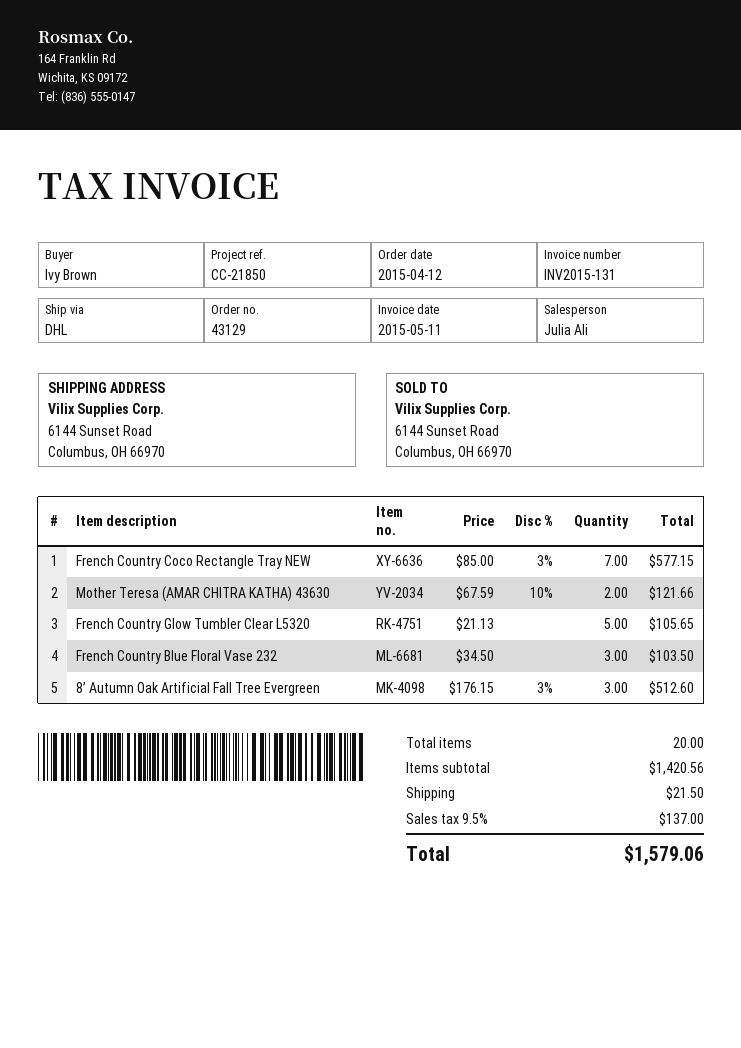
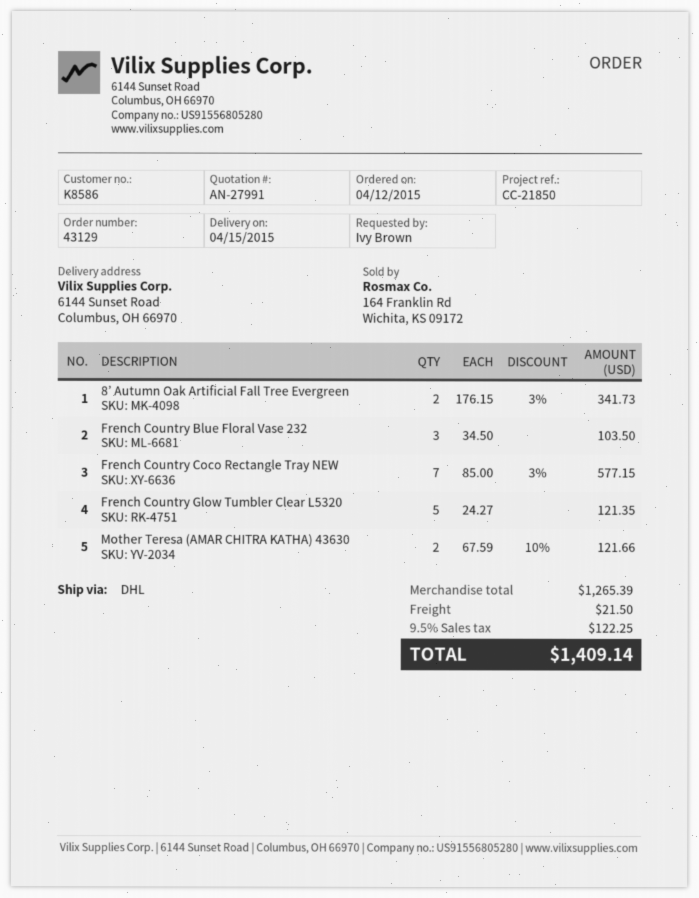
French Country Glow Tumbler Clear L5320: 5 x 21.13 = 105.65 -> 5 x 24.27 = 121.35
8’ Autumn Oak Artificial Fall Tree Evergreen: 3 x 176.15 - 3% = 512.60 -> 2 x 176.15 - 3% = 341.73
subtotal: 1420.56 -> 1265.39
tax: 9.5% = 137.00 -> 9.5% = 122.25
total: 1579.06 -> 1409.14

